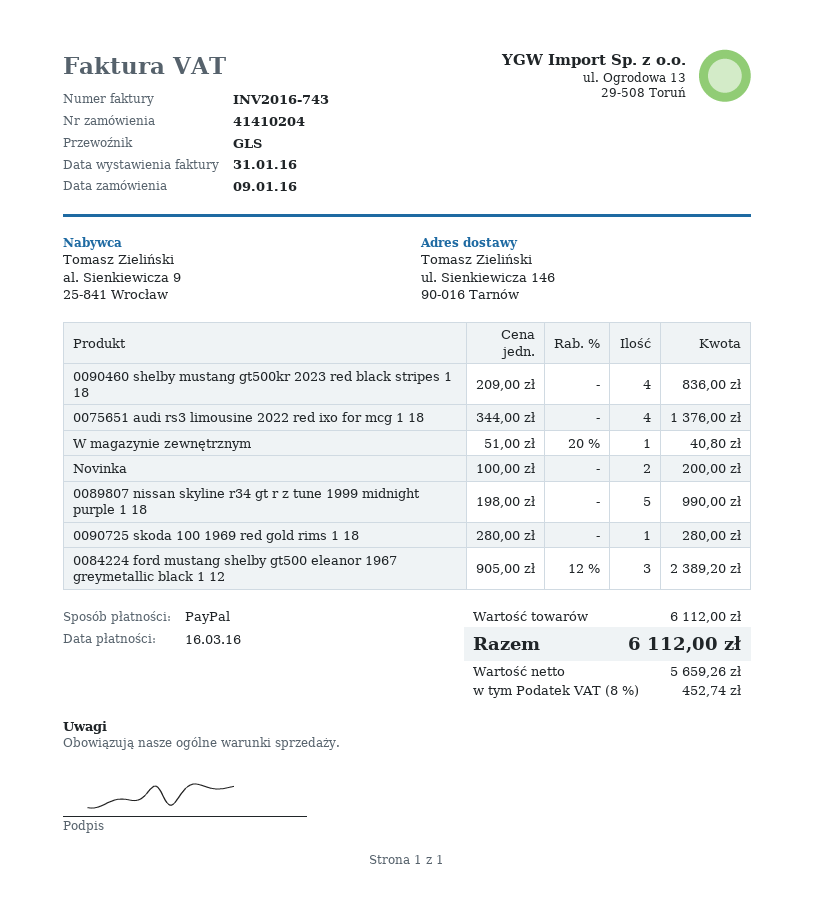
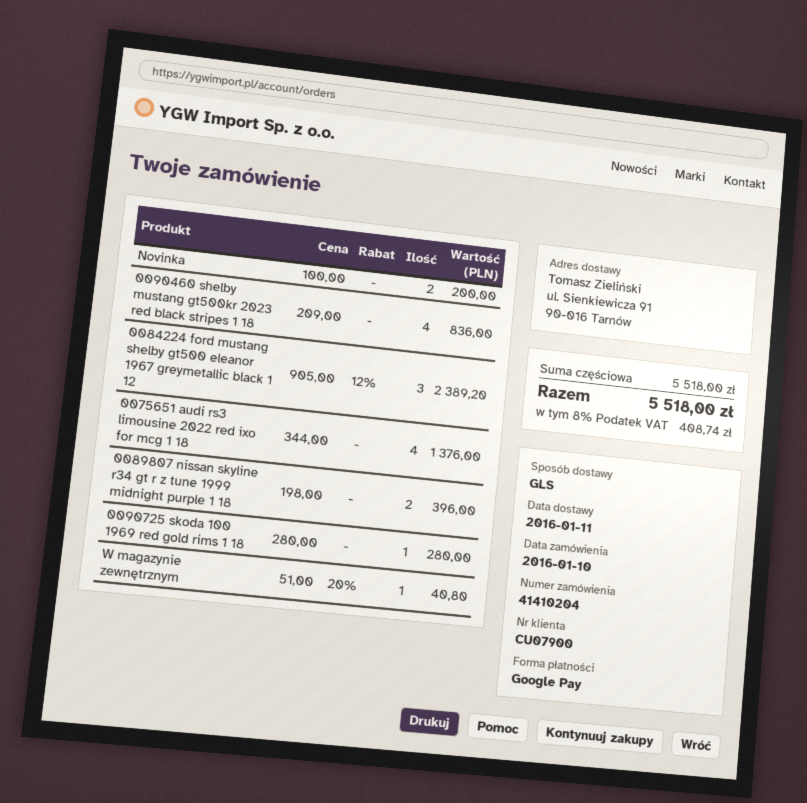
order date: 2016-01-09 -> 2016-01-10
payment method: PayPal -> Google Pay
ship to: ul. Sienkiewicza 146, 90-016 Tarnów -> ul. Sienkiewicza 91, 90-016 Tarnów
0089807 nissan skyline r34 gt r z tune 1999 midnight purple 1 18: 5 x 198.00 = 990.00 -> 2 x 198.00 = 396.00
subtotal: 6112.00 -> 5518.00
tax: 8% = 452.74 -> 8% = 408.74
total: 6112.00 -> 5518.00

